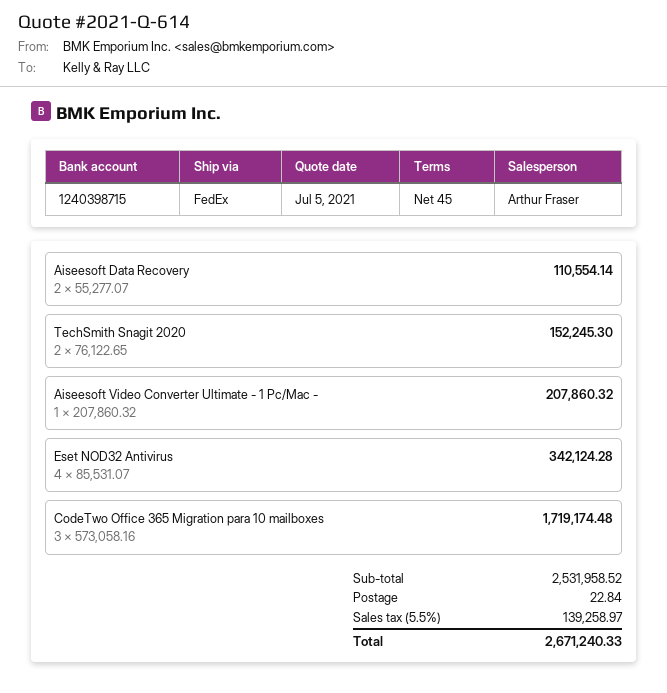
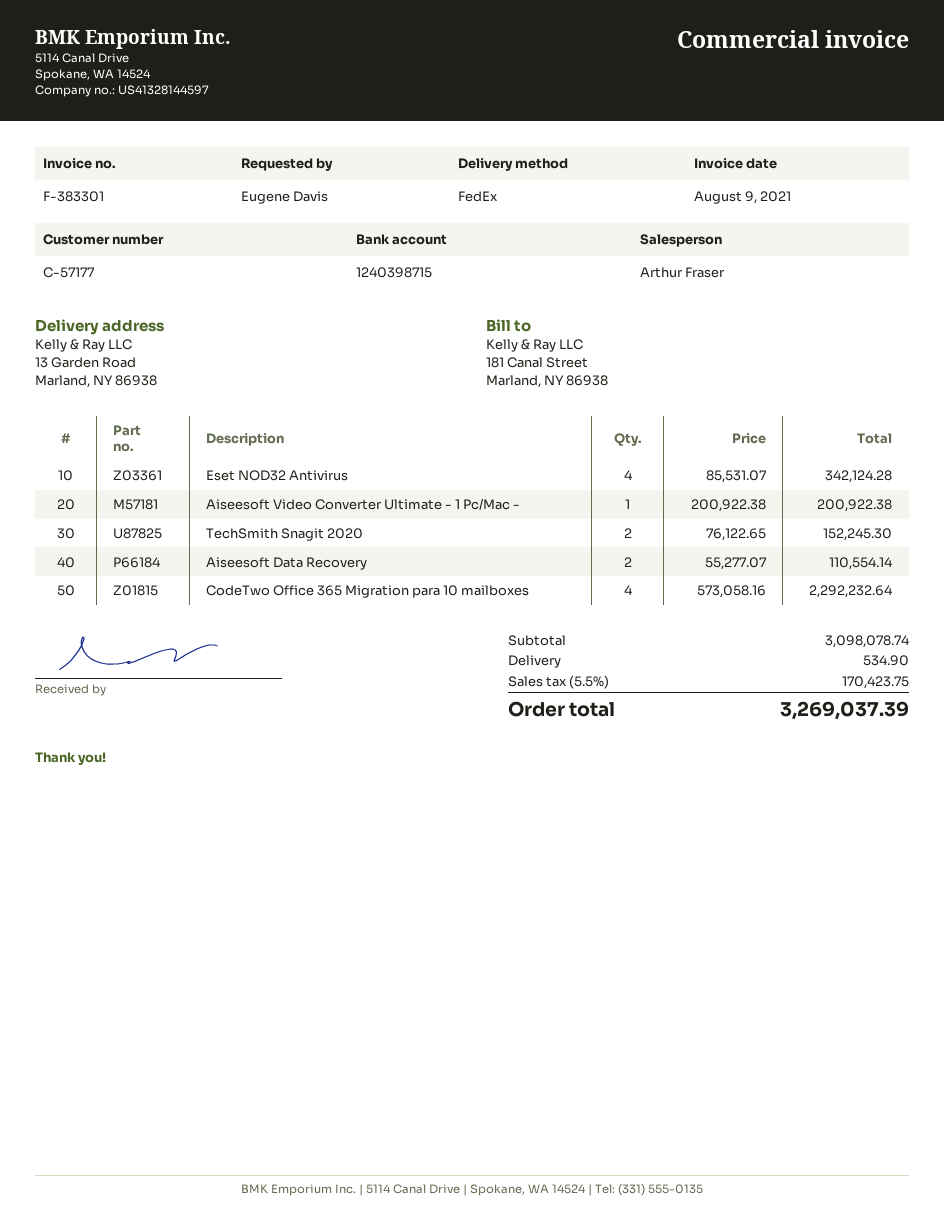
Aiseesoft Video Converter Ultimate - 1 Pc/Mac -: 1 x 207860.32 = 207860.32 -> 1 x 200922.38 = 200922.38
CodeTwo Office 365 Migration para 10 mailboxes: 3 x 573058.16 = 1719174.48 -> 4 x 573058.16 = 2292232.64
subtotal: 2531958.52 -> 3098078.74
shipping: 22.84 -> 534.90
tax: 5.5% = 139258.97 -> 5.5% = 170423.75
total: 2671240.33 -> 3269037.39

